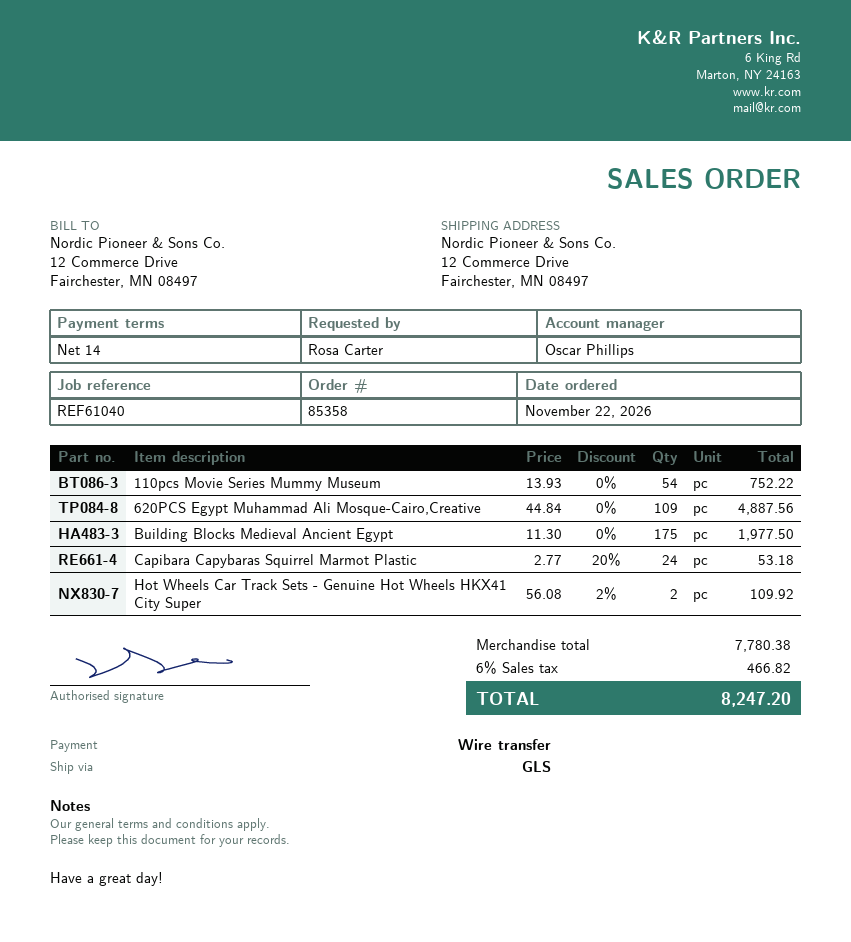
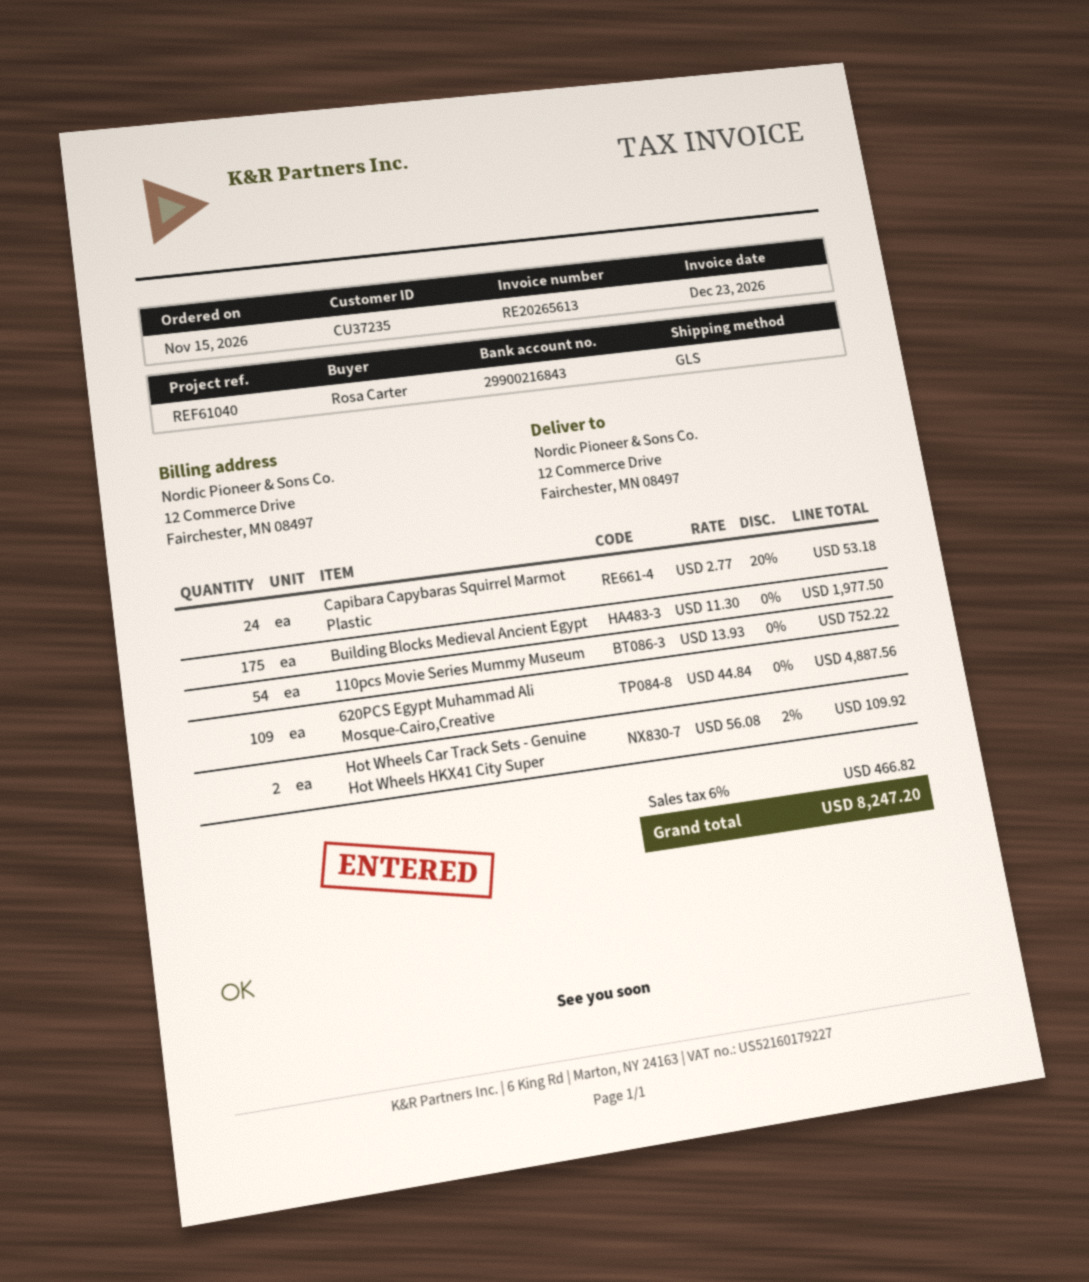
order date: 2026-11-22 -> 2026-11-15

